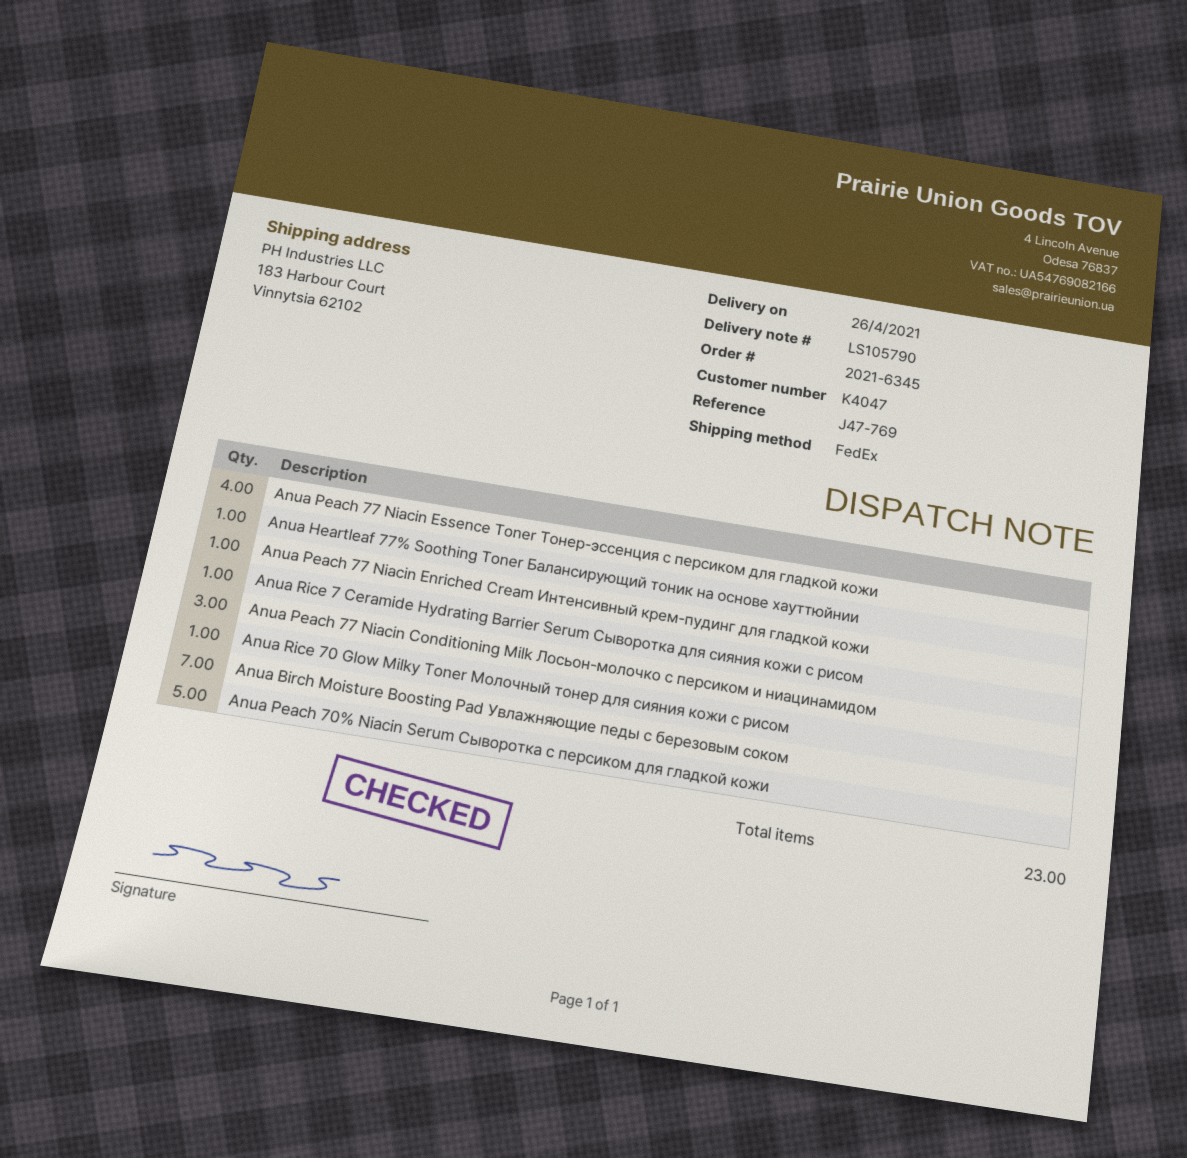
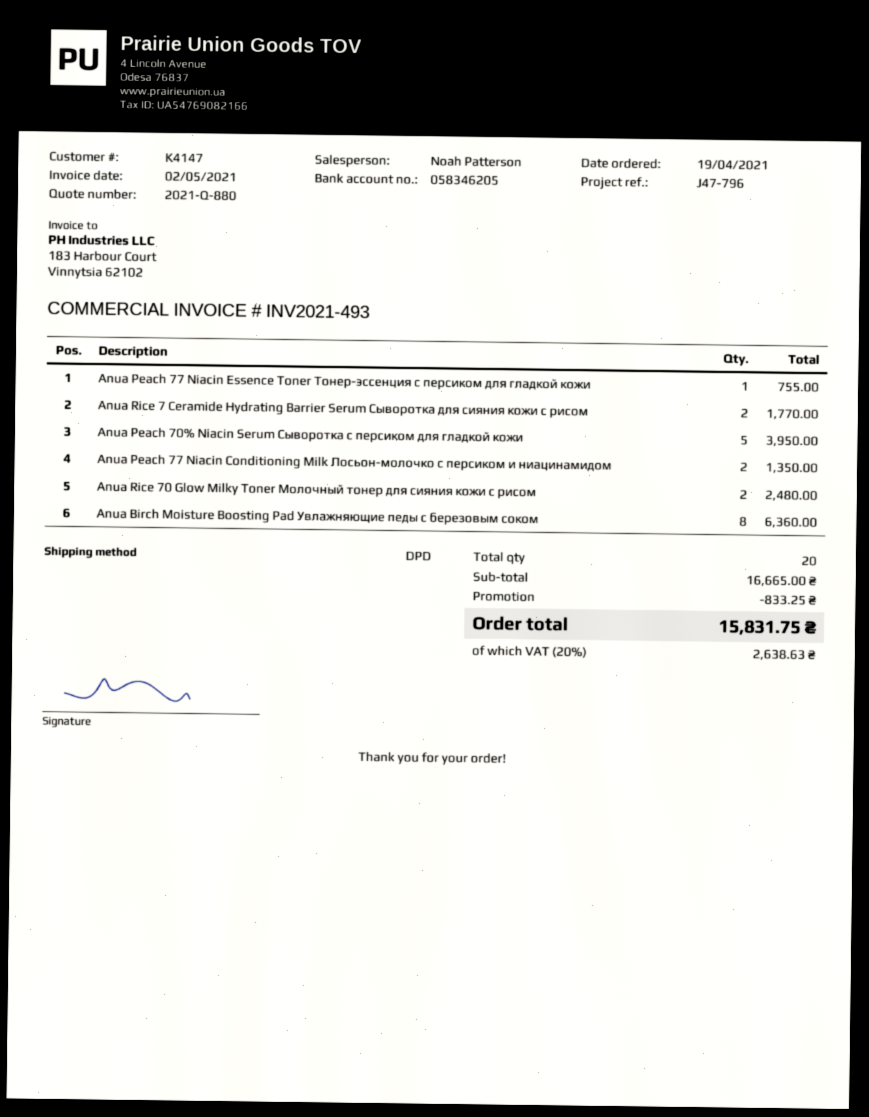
customer number: K4047 -> K4147
reference: J47-769 -> J47-796
shipping method: FedEx -> DPD
Anua Peach 77 Niacin Essence Toner Тонер-эссенция с персиком для гладкой кожи: 4 -> 1
Anua Heartleaf 77% Soothing Toner Балансирующий тоник на основе хауттюйнии: 1 -> none
Anua Peach 77 Niacin Enriched Cream Интенсивный крем-пудинг для гладкой кожи: 1 -> none
Anua Rice 7 Ceramide Hydrating Barrier Serum Сыворотка для сияния кожи с рисом: 1 -> 2
Anua Peach 77 Niacin Conditioning Milk Лосьон-молочко с персиком и ниацинамидом: 3 -> 2
Anua Rice 70 Glow Milky Toner Молочный тонер для сияния кожи с рисом: 1 -> 2
Anua Birch Moisture Boosting Pad Увлажняющие педы с березовым соком: 7 -> 8
total quantity: 23 -> 20

